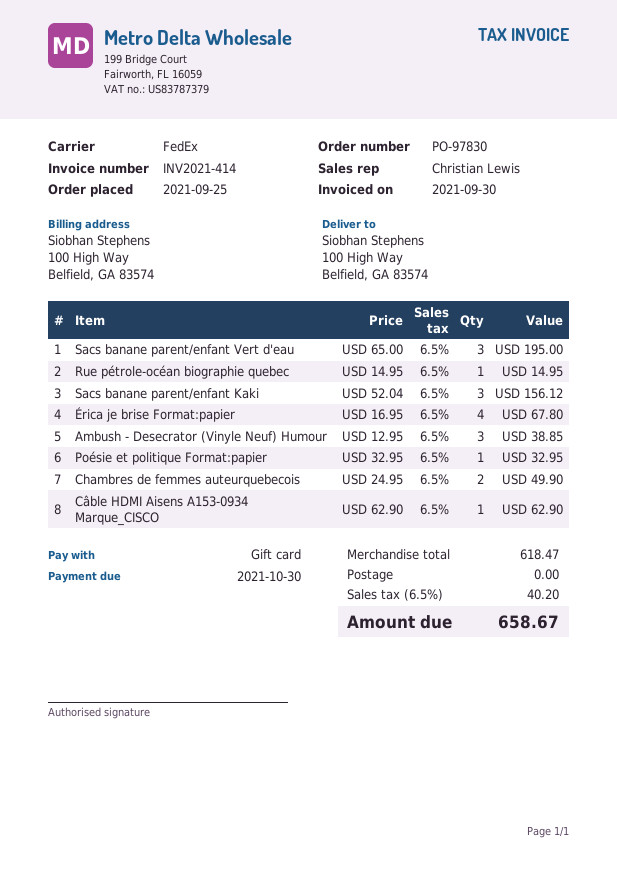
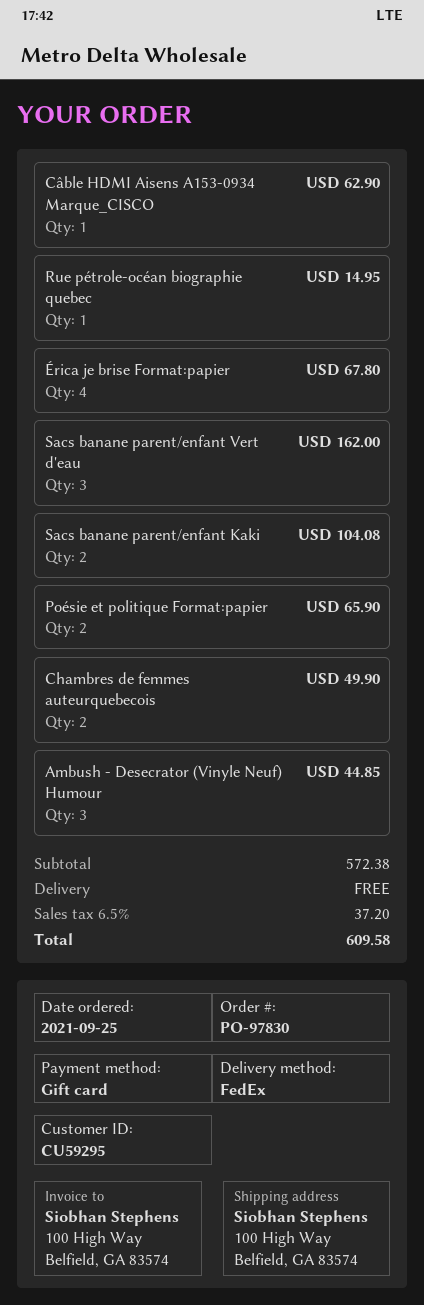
Sacs banane parent/enfant Vert d'eau: 3 for 195.00 -> 3 for 162.00
Sacs banane parent/enfant Kaki: 3 for 156.12 -> 2 for 104.08
Ambush - Desecrator (Vinyle Neuf) Humour: 3 for 38.85 -> 3 for 44.85
Poésie et politique Format:papier: 1 for 32.95 -> 2 for 65.90
subtotal: 618.47 -> 572.38
tax: 6.5% = 40.20 -> 6.5% = 37.20
total: 658.67 -> 609.58

